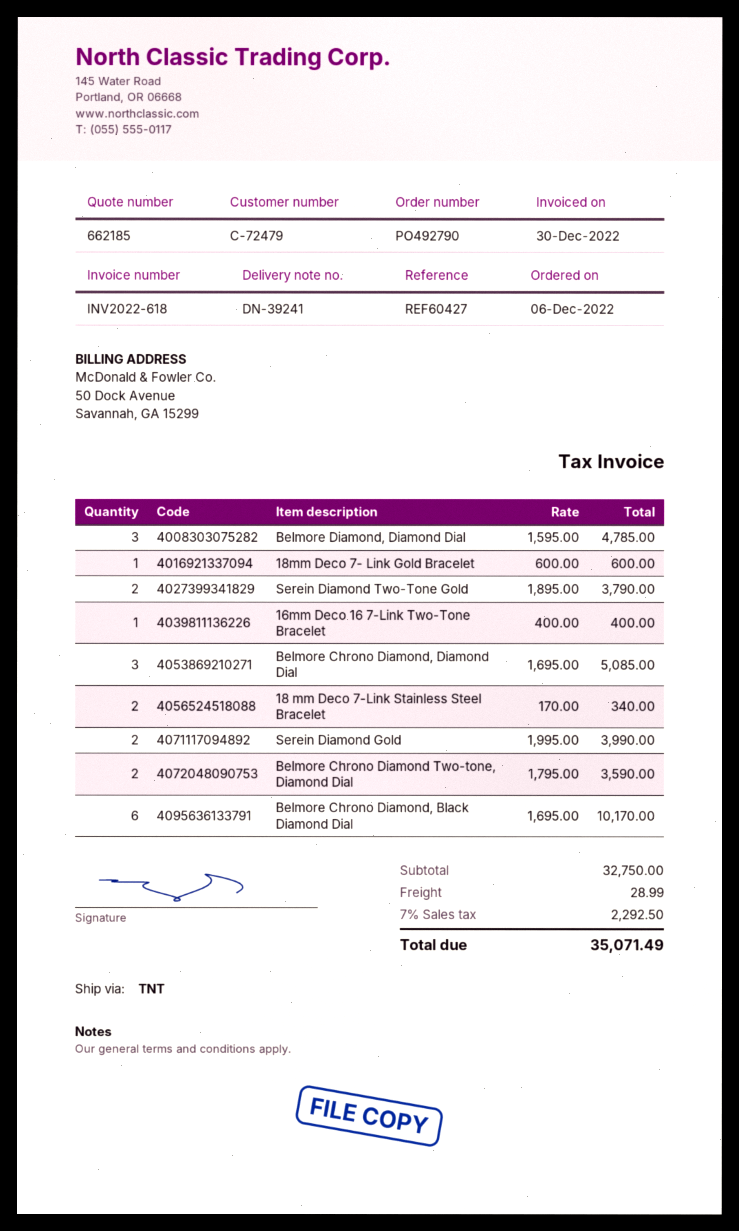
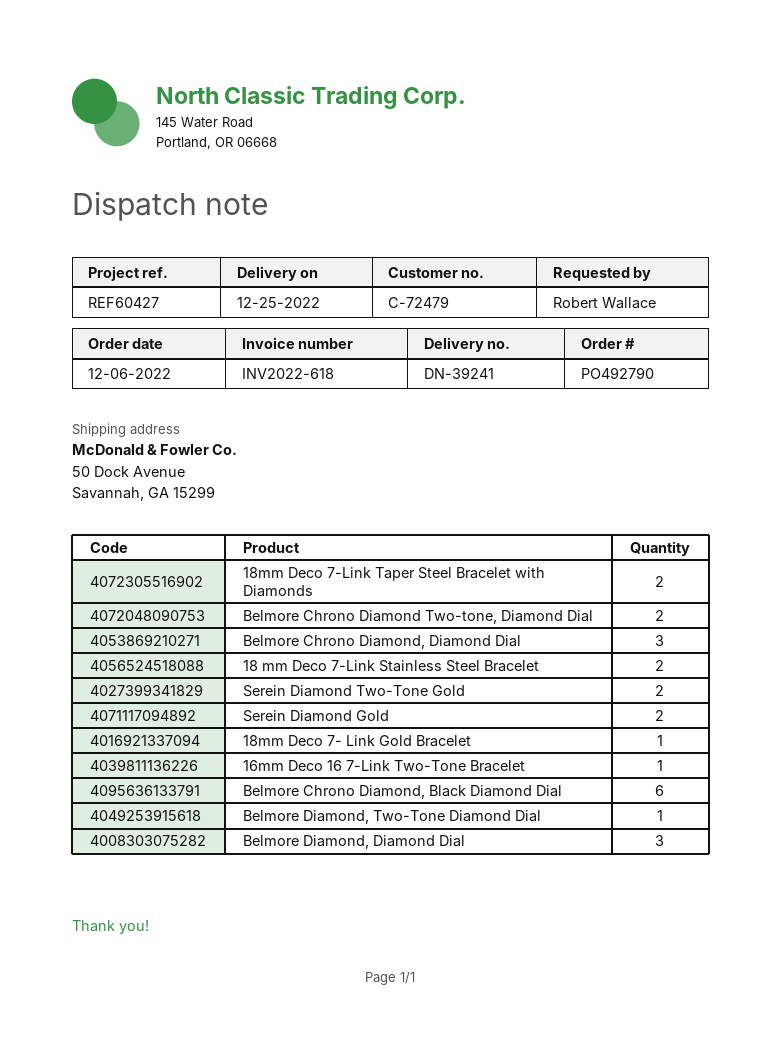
18mm Deco 7-Link Taper Steel Bracelet with Diamonds: none -> 2
Belmore Diamond, Two-Tone Diamond Dial: none -> 1

